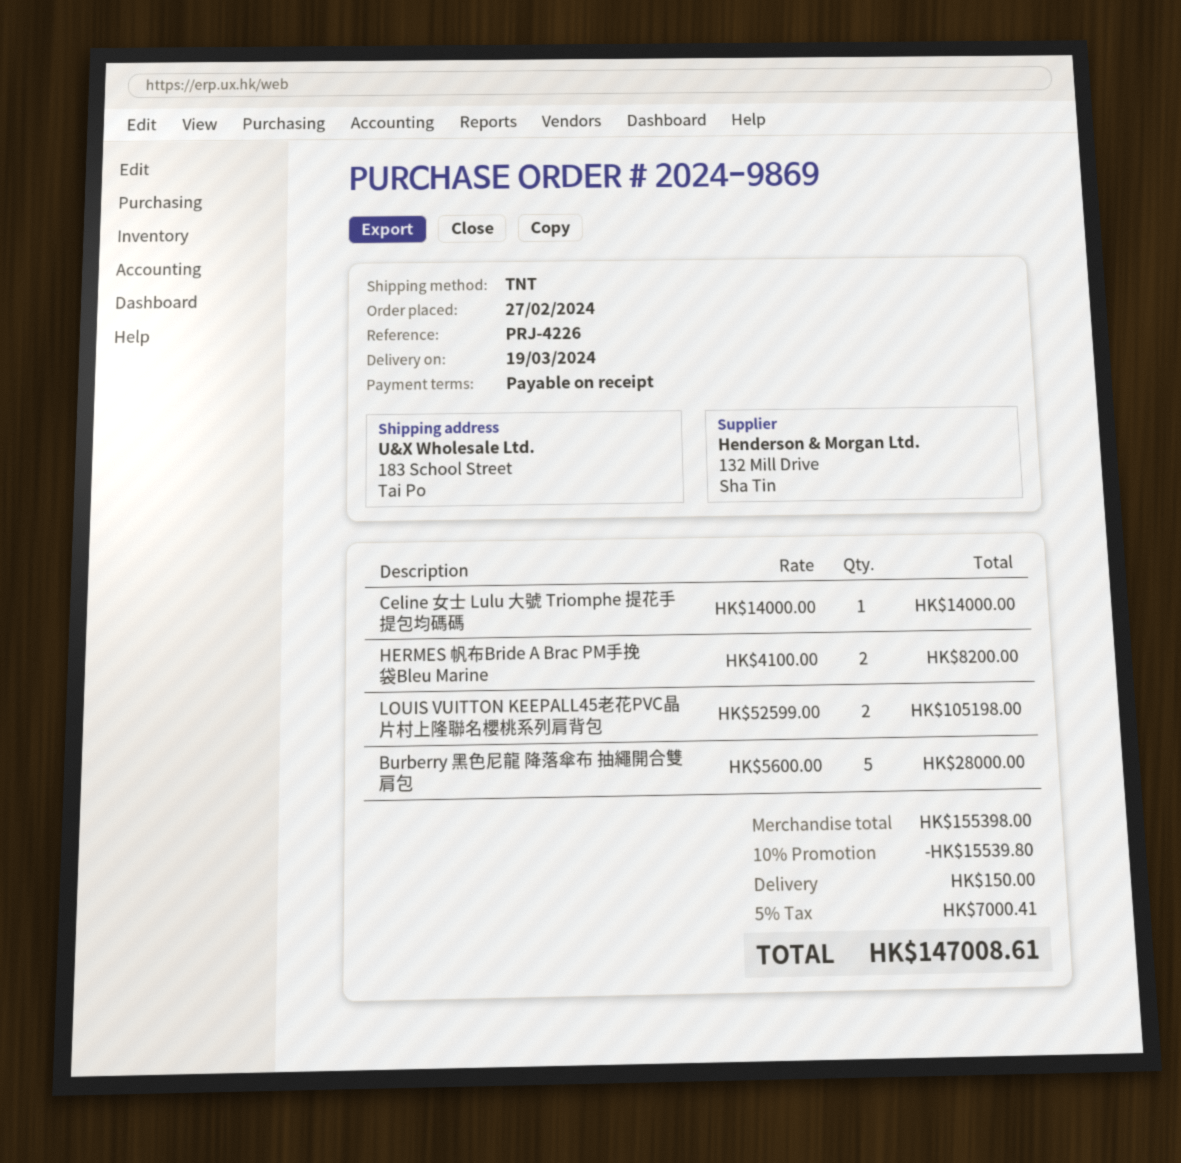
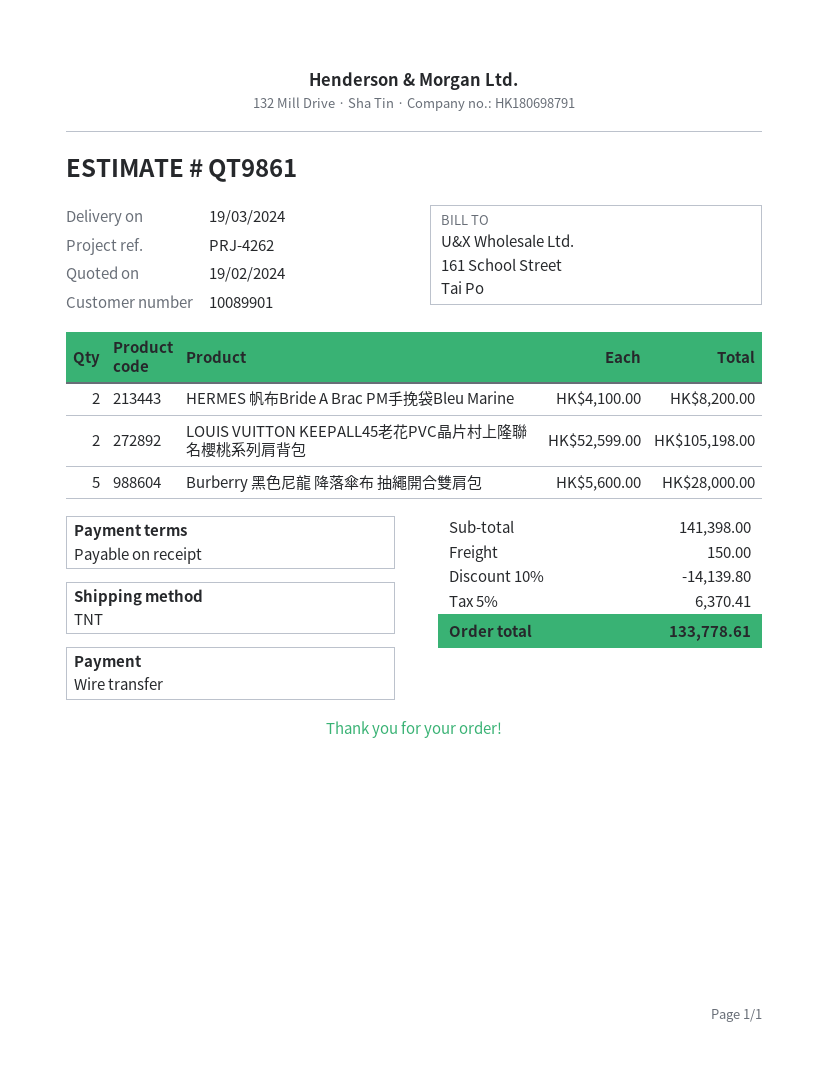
reference: PRJ-4226 -> PRJ-4262
Celine 女士 Lulu 大號 Triomphe 提花手提包均碼碼: 1 x 14000.00 = 14000.00 -> none
subtotal: 155398.00 -> 141398.00
discount: 10% = 15539.80 -> 10% = 14139.80
tax: 5% = 7000.41 -> 5% = 6370.41
total: 147008.61 -> 133778.61

